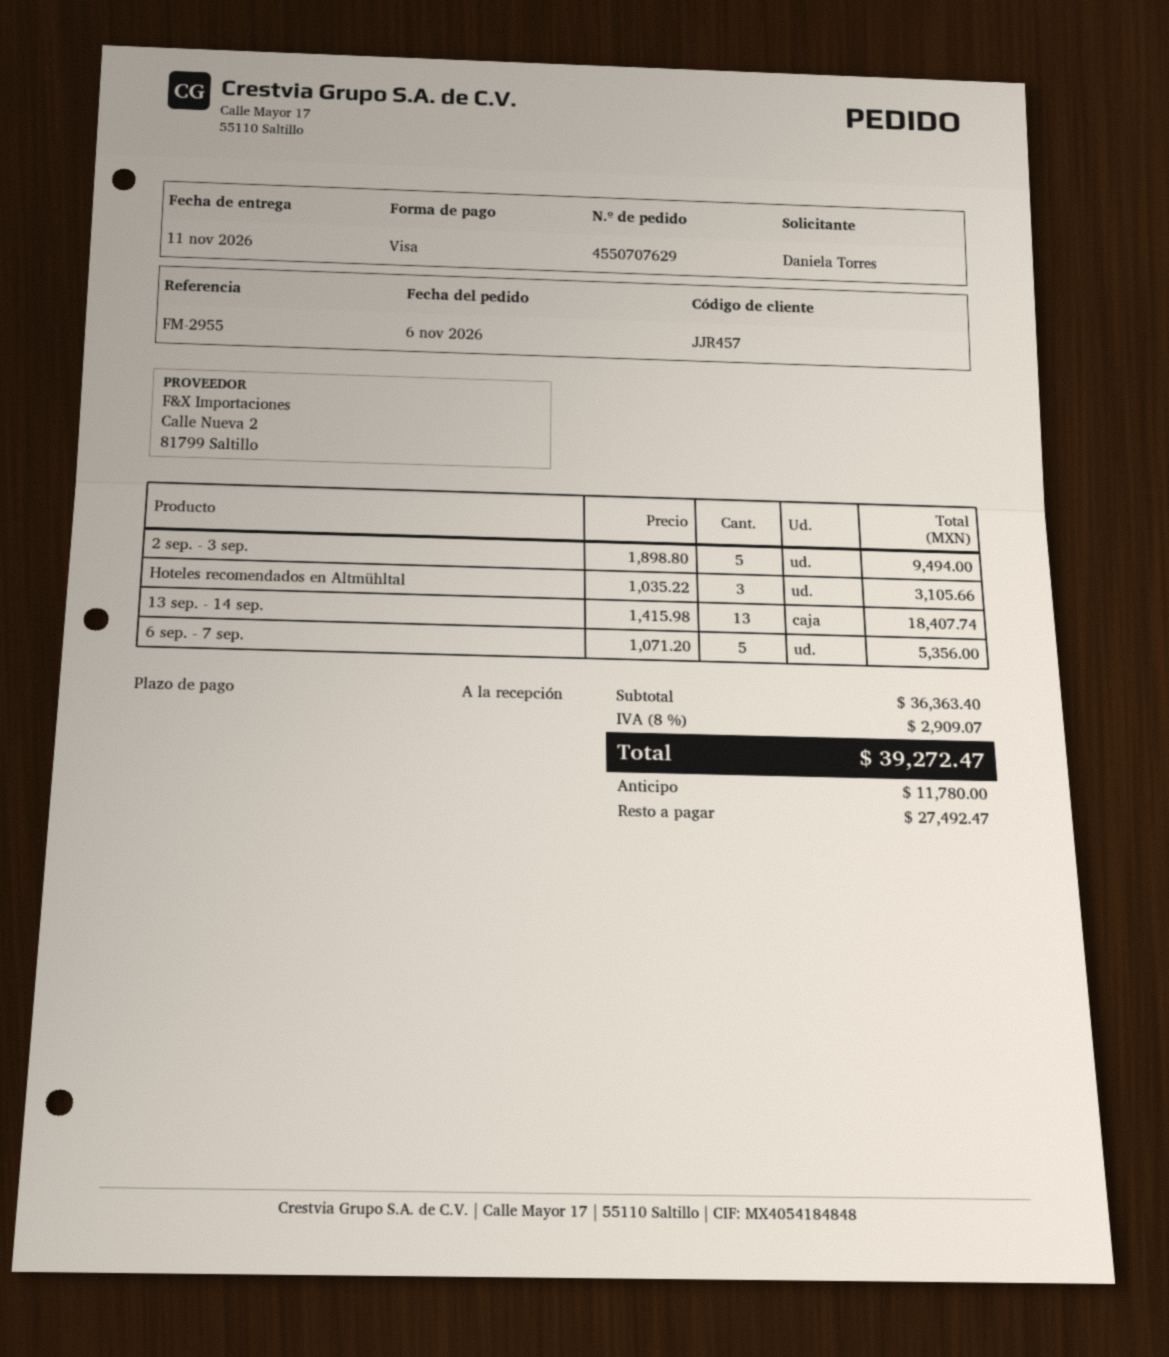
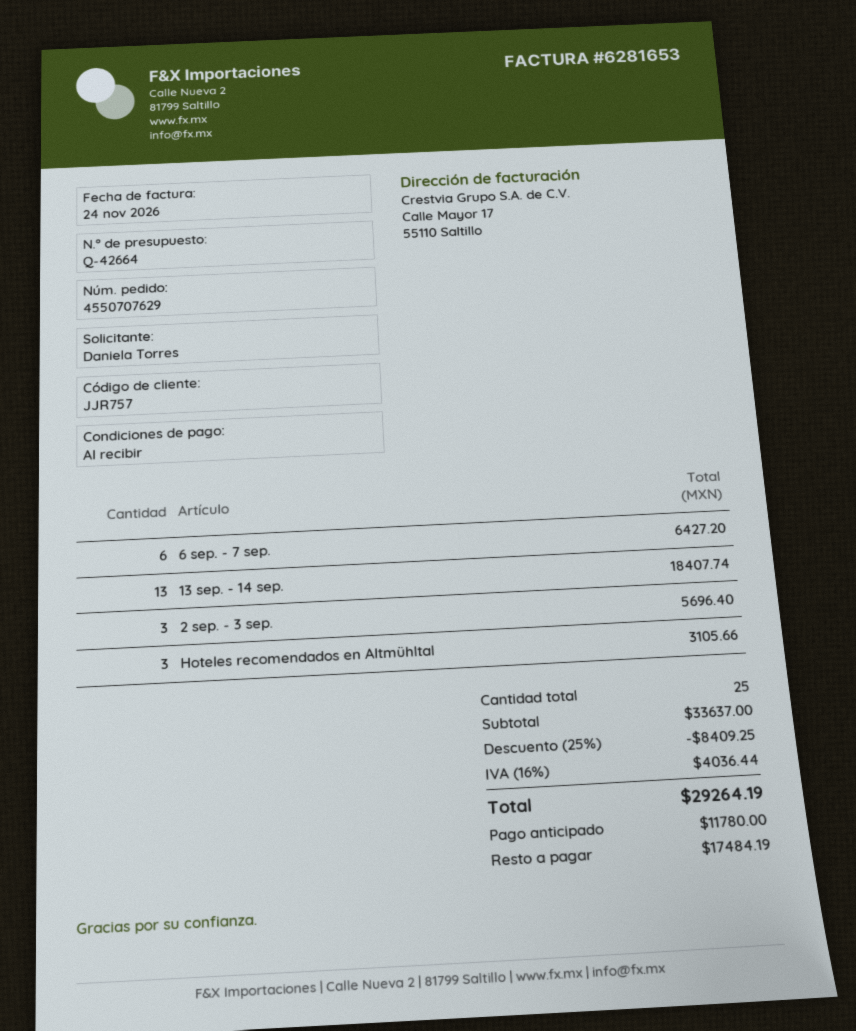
customer number: JJR457 -> JJR757
2 sep. - 3 sep.: 5 for 9494.00 -> 3 for 5696.40
6 sep. - 7 sep.: 5 for 5356.00 -> 6 for 6427.20
subtotal: 36363.40 -> 33637.00
discount: none -> 25% = 8409.25
tax: 8% = 2909.07 -> 16% = 4036.44
total: 39272.47 -> 29264.19
balance: 27492.47 -> 17484.19

